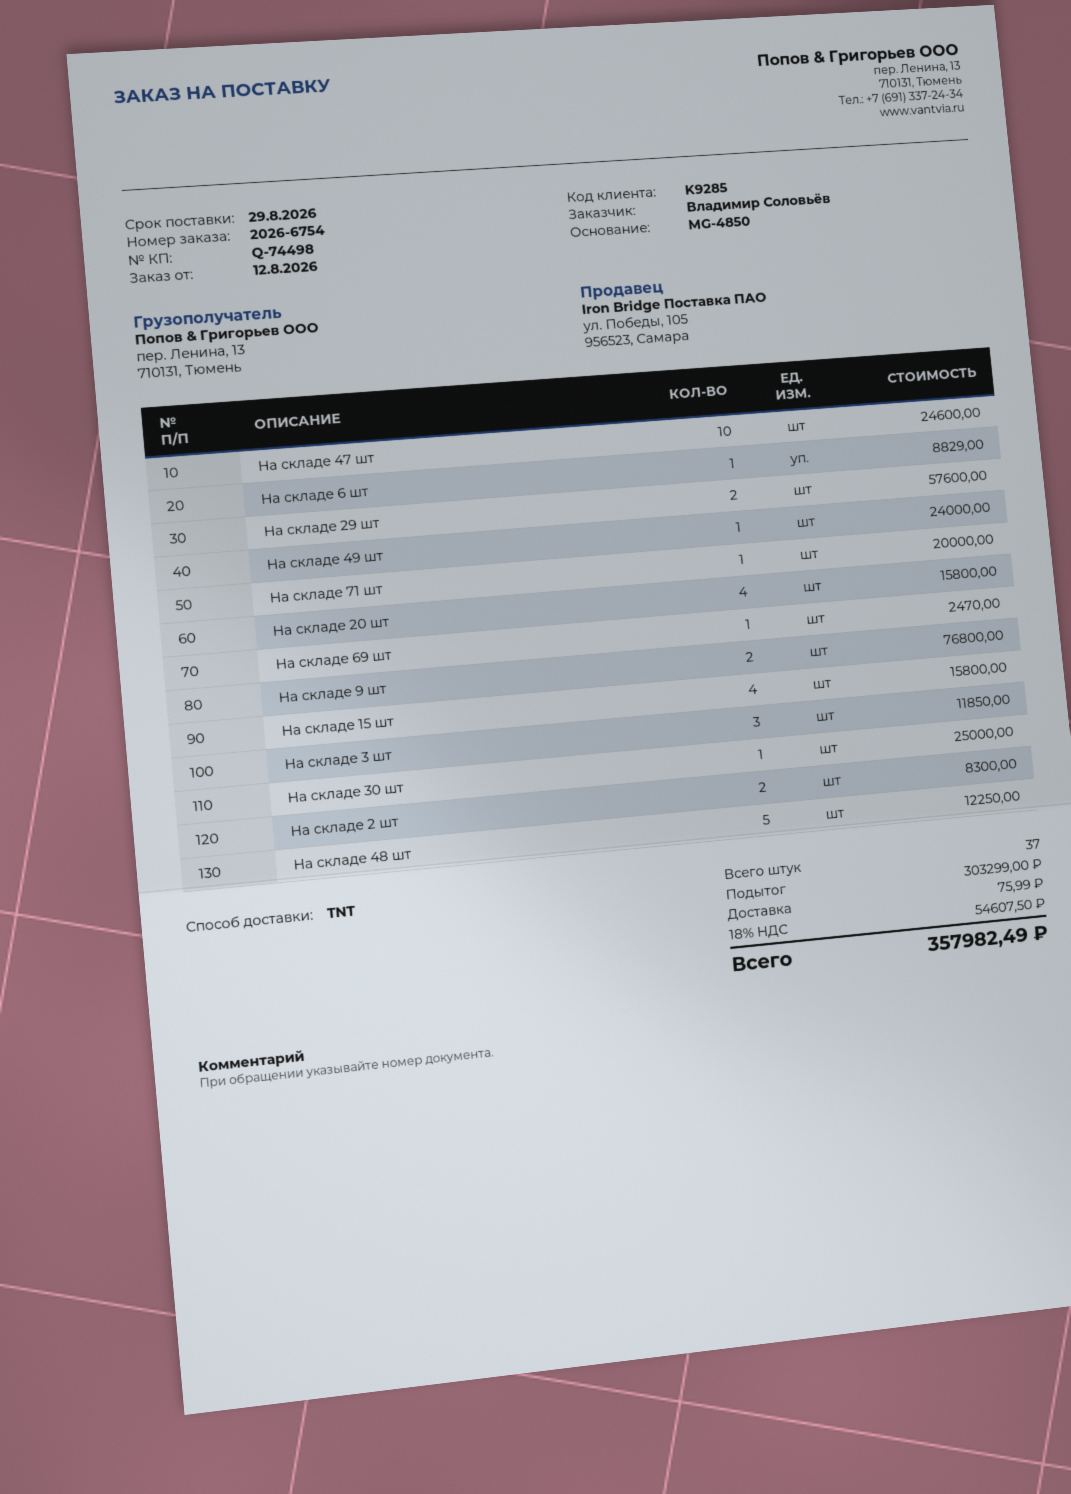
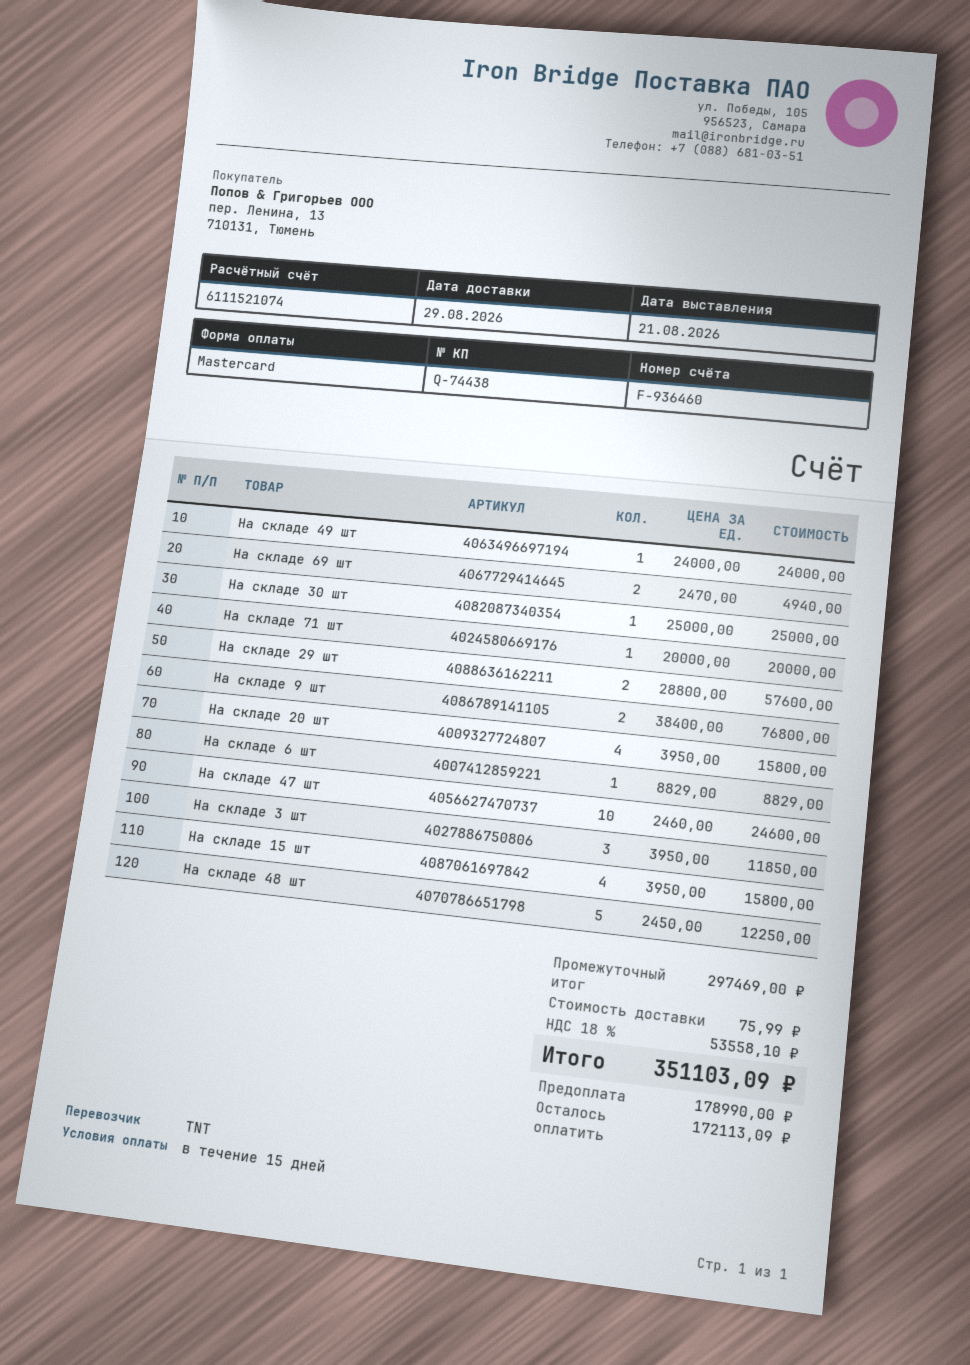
quote number: Q-74498 -> Q-74438
На складе 69 шт: 1 for 2470.00 -> 2 for 4940.00
На складе 2 шт: 2 for 8300.00 -> none
subtotal: 303299.00 -> 297469.00
tax: 18% = 54607.50 -> 18% = 53558.10
total: 357982.49 -> 351103.09

